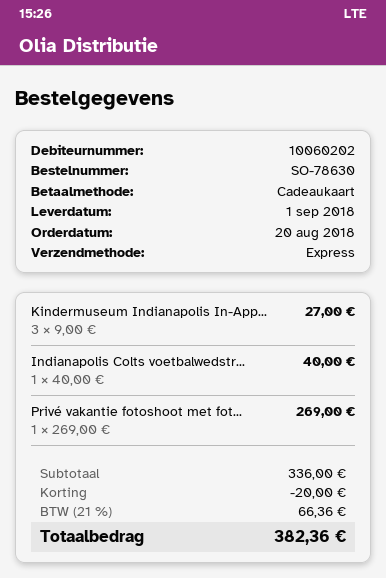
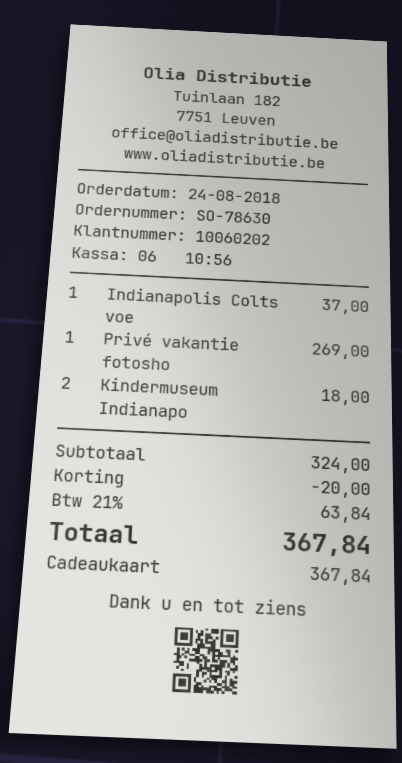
order date: 2018-08-20 -> 2018-08-24
Kindermuseum Indianapolis In-App...: 3 for 27.00 -> 2 for 18.00
Indianapolis Colts voetbalwedstr...: 1 for 40.00 -> 1 for 37.00
subtotal: 336.00 -> 324.00
tax: 21% = 66.36 -> 21% = 63.84
total: 382.36 -> 367.84

